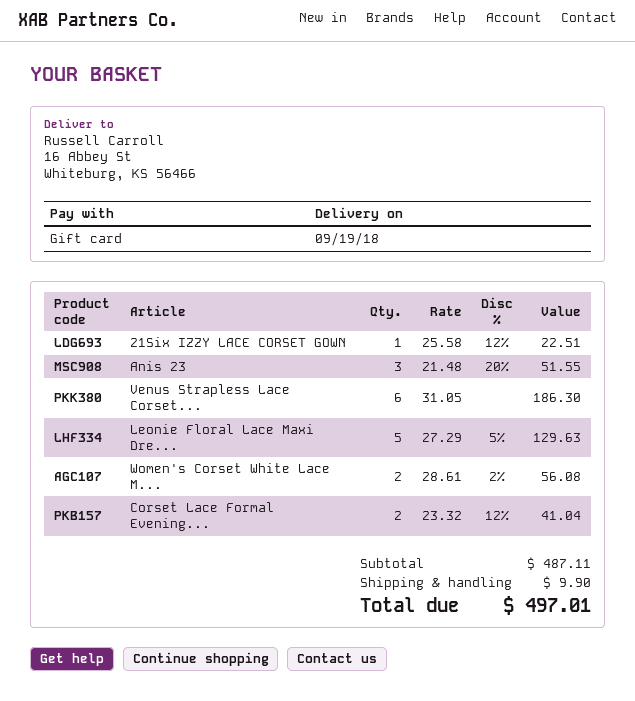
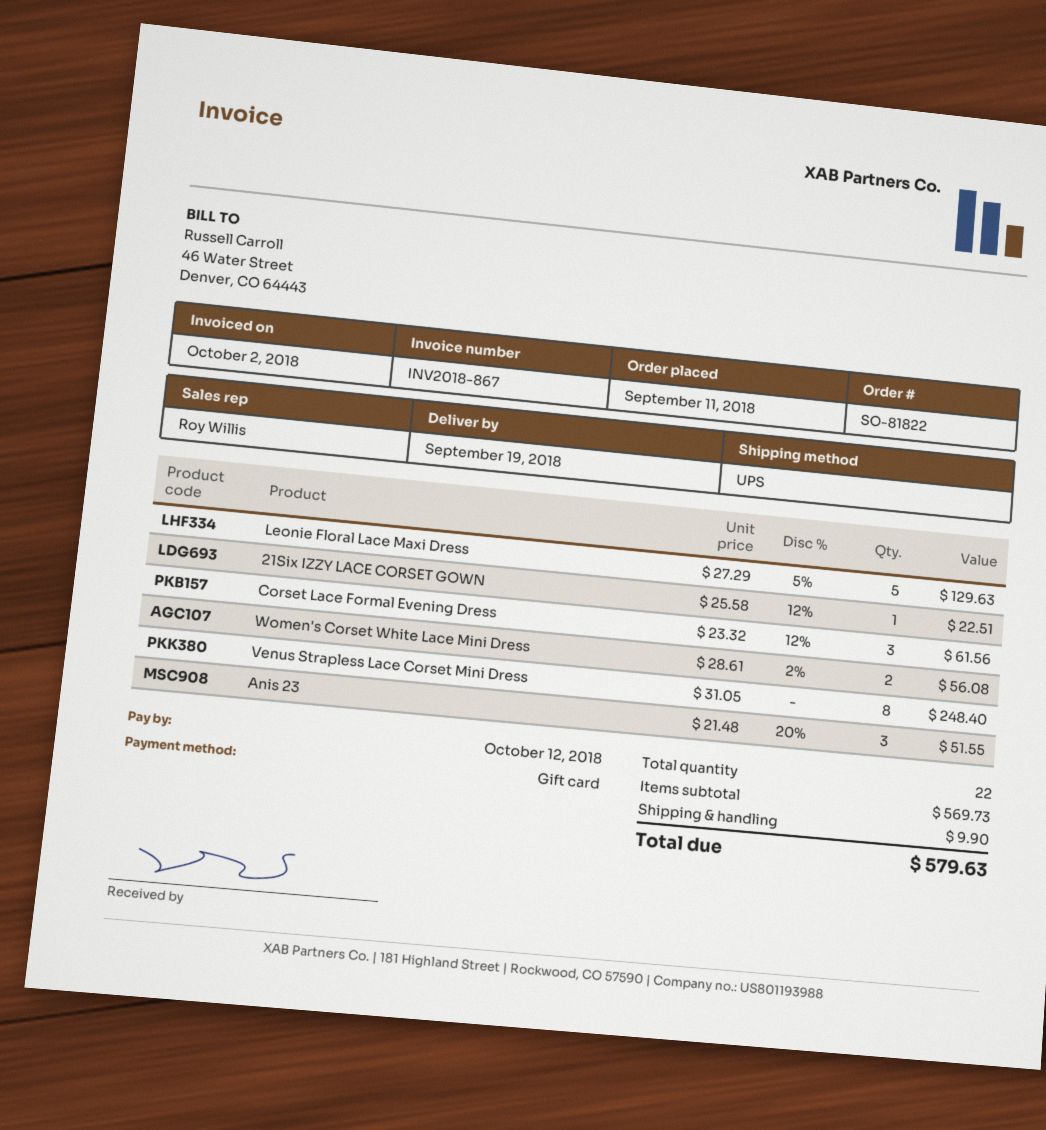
Venus Strapless Lace Corset...: 6 x 31.05 = 186.30 -> 8 x 31.05 = 248.40
Corset Lace Formal Evening...: 2 x 23.32 - 12% = 41.04 -> 3 x 23.32 - 12% = 61.56
subtotal: 487.11 -> 569.73
total: 497.01 -> 579.63

